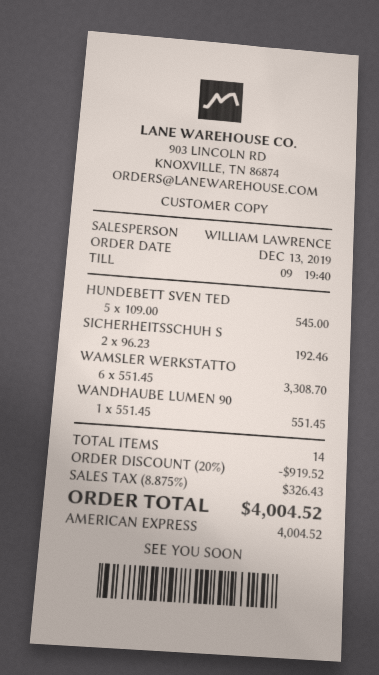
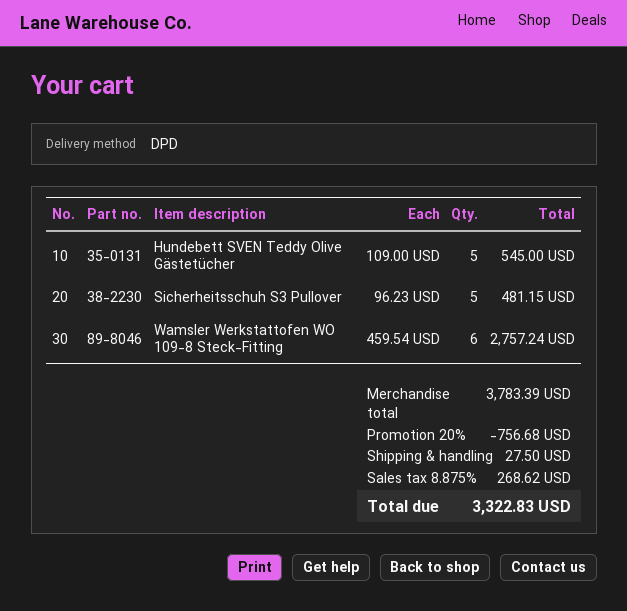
SICHERHEITSSCHUH S: 2 x 96.23 = 192.46 -> 5 x 96.23 = 481.15
WAMSLER WERKSTATTO: 6 x 551.45 = 3308.70 -> 6 x 459.54 = 2757.24
WANDHAUBE LUMEN 90: 1 x 551.45 = 551.45 -> none
discount: 20% = 919.52 -> 20% = 756.68
shipping: none -> 27.50
tax: 8.875% = 326.43 -> 8.875% = 268.62
total: 4004.52 -> 3322.83

